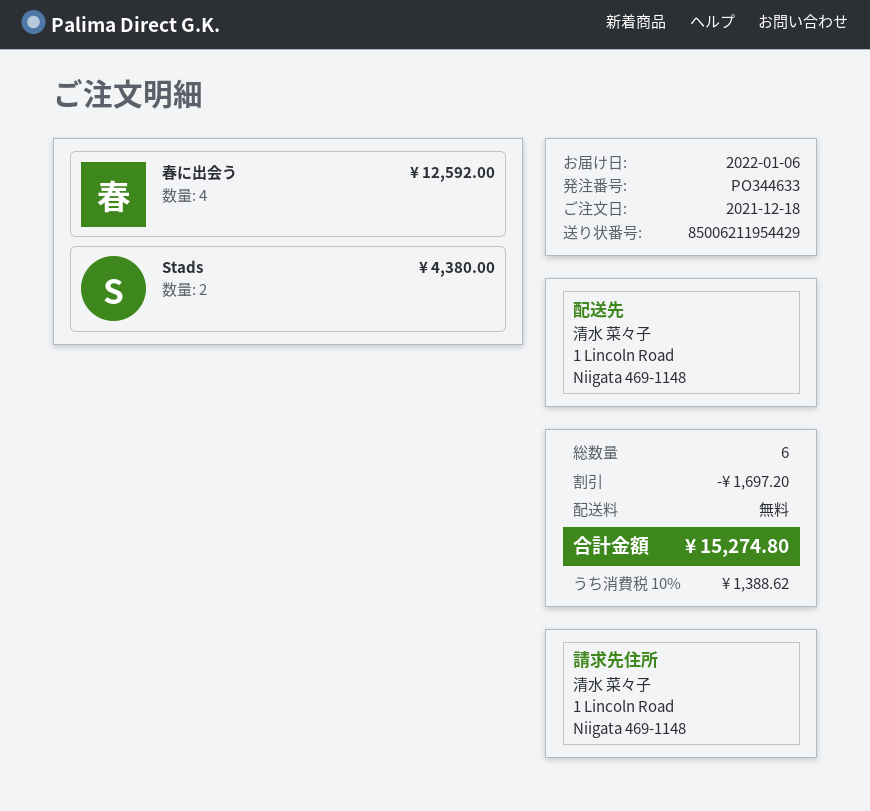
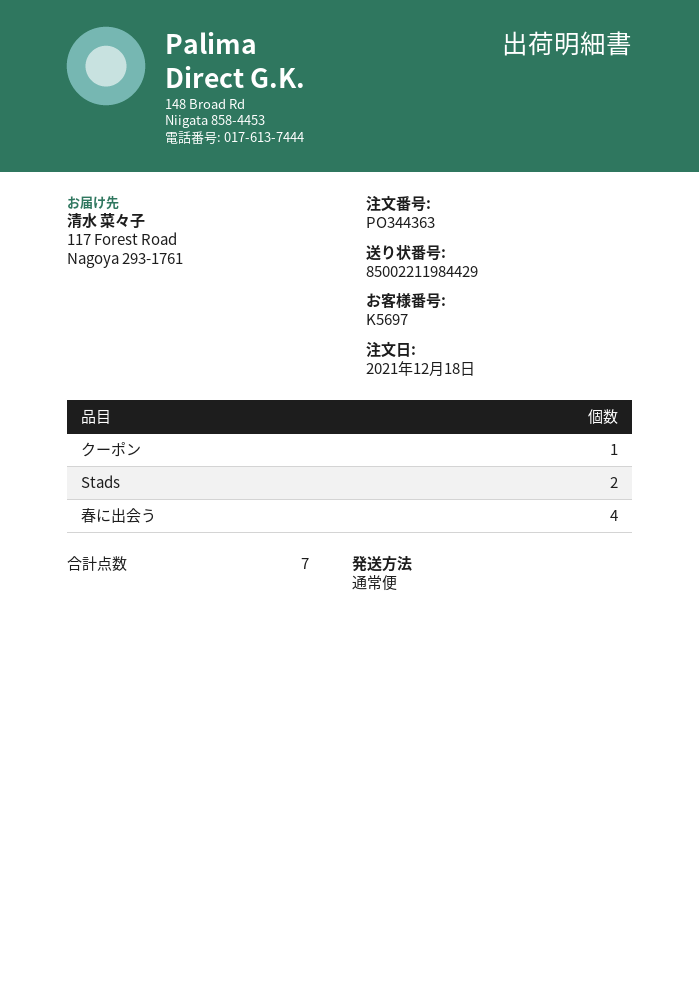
order number: PO344633 -> PO344363
tracking number: 85006211954429 -> 85002211984429
ship to: 1 Lincoln Road, Niigata 469-1148 -> 117 Forest Road, Nagoya 293-1761
クーポン: none -> 1
total quantity: 6 -> 7

